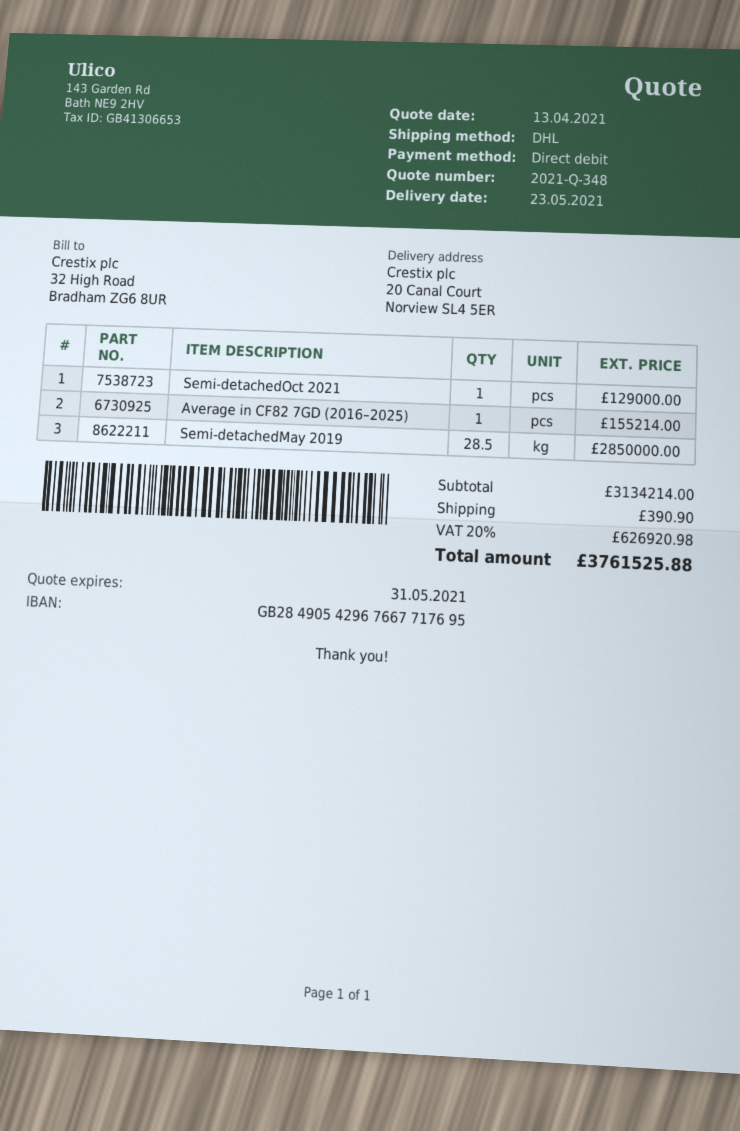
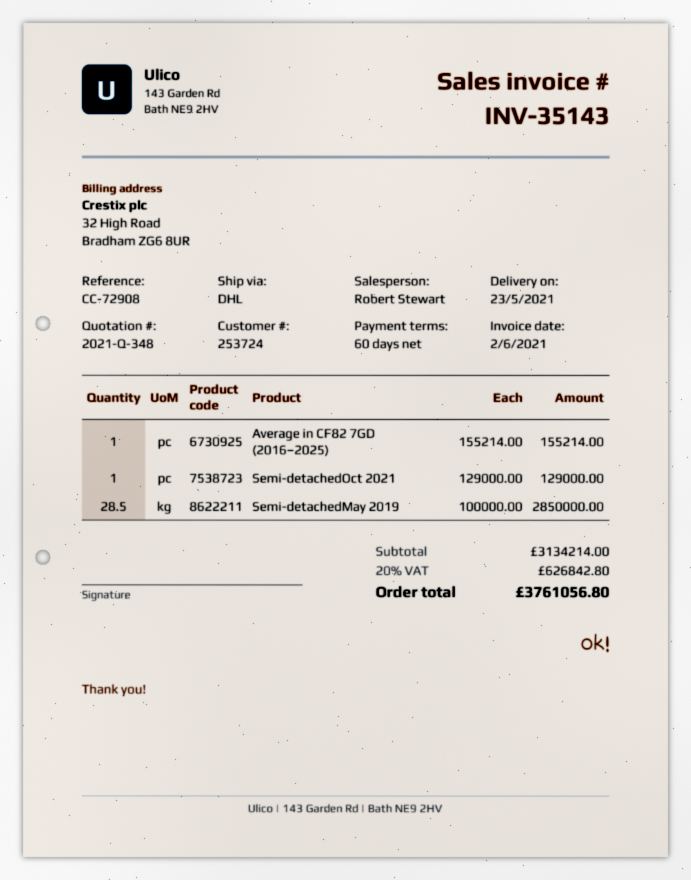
shipping: 390.90 -> none
tax: 20% = 626920.98 -> 20% = 626842.80
total: 3761525.88 -> 3761056.80

